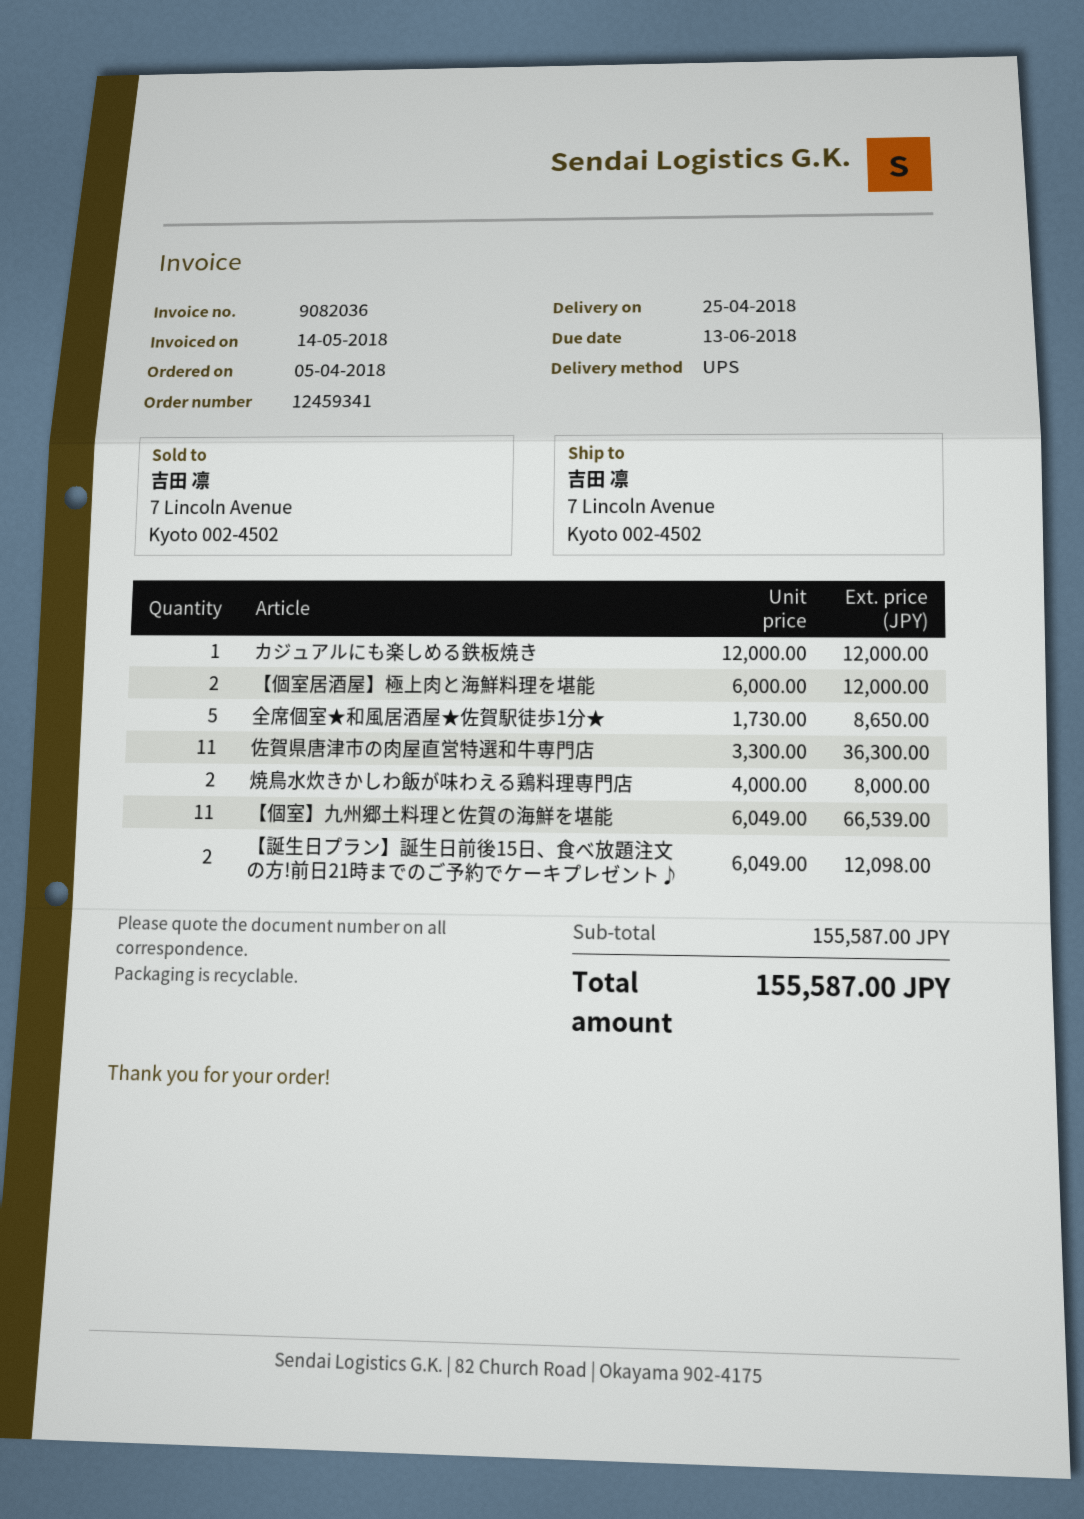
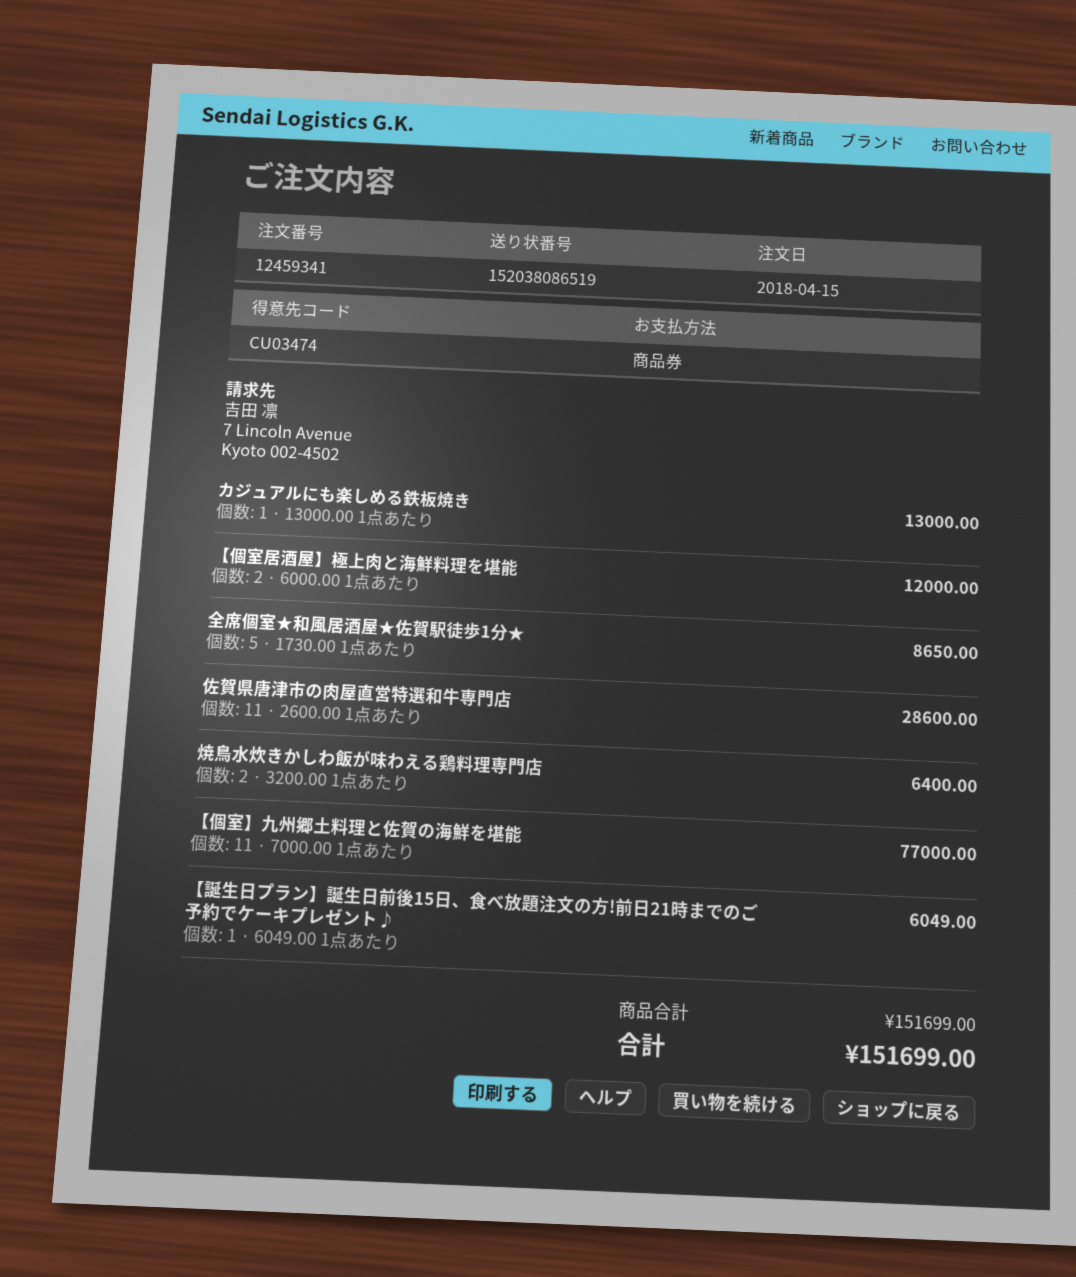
order date: 2018-04-05 -> 2018-04-15
カジュアルにも楽しめる鉄板焼き: 1 x 12000.00 = 12000.00 -> 1 x 13000.00 = 13000.00
佐賀県唐津市の肉屋直営特選和牛専門店: 11 x 3300.00 = 36300.00 -> 11 x 2600.00 = 28600.00
焼鳥水炊きかしわ飯が味わえる鶏料理専門店: 2 x 4000.00 = 8000.00 -> 2 x 3200.00 = 6400.00
【個室】九州郷土料理と佐賀の海鮮を堪能: 11 x 6049.00 = 66539.00 -> 11 x 7000.00 = 77000.00
【誕生日プラン】誕生日前後15日、食べ放題注文の方!前日21時までのご予約でケーキプレゼント♪: 2 x 6049.00 = 12098.00 -> 1 x 6049.00 = 6049.00
subtotal: 155587.00 -> 151699.00
total: 155587.00 -> 151699.00

